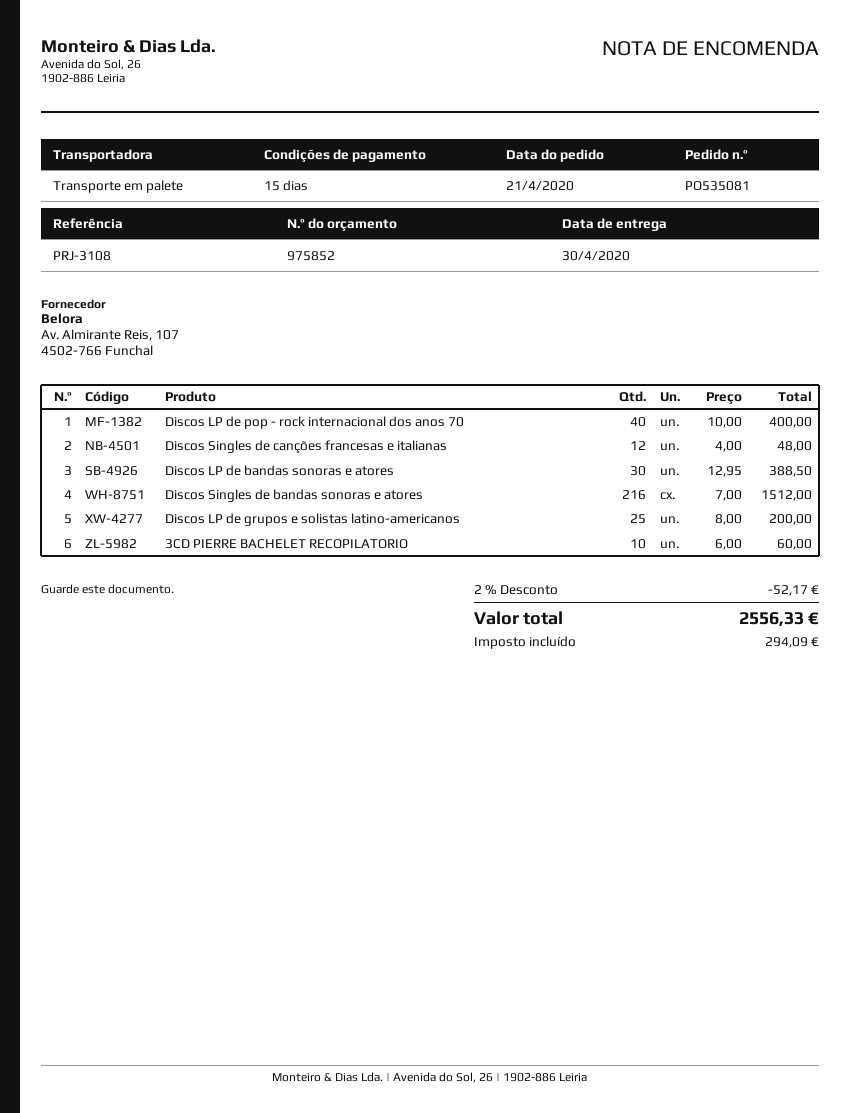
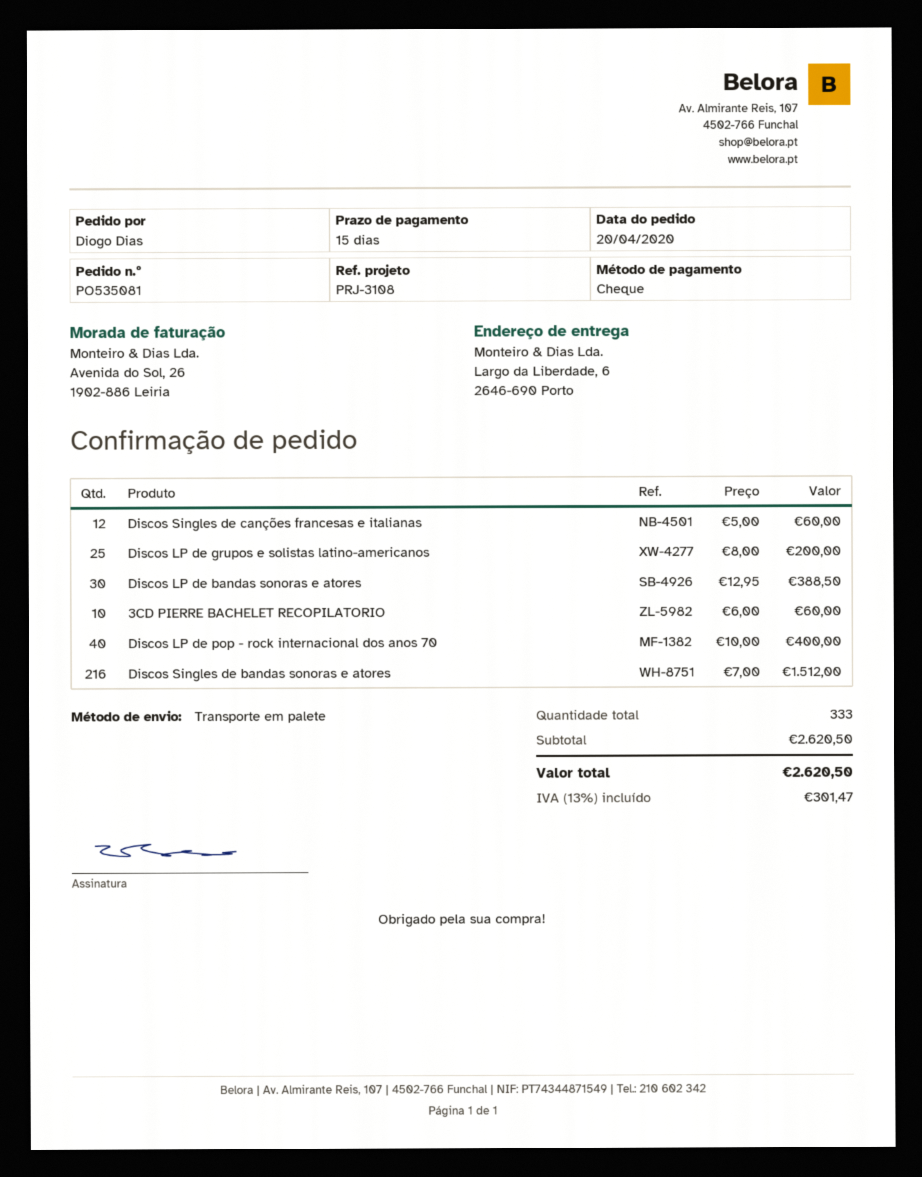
order date: 2020-04-21 -> 2020-04-20
Discos Singles de canções francesas e italianas: 12 x 4.00 = 48.00 -> 12 x 5.00 = 60.00
discount: 2% = 52.17 -> none
tax: 294.09 -> 301.47
total: 2556.33 -> 2620.50

